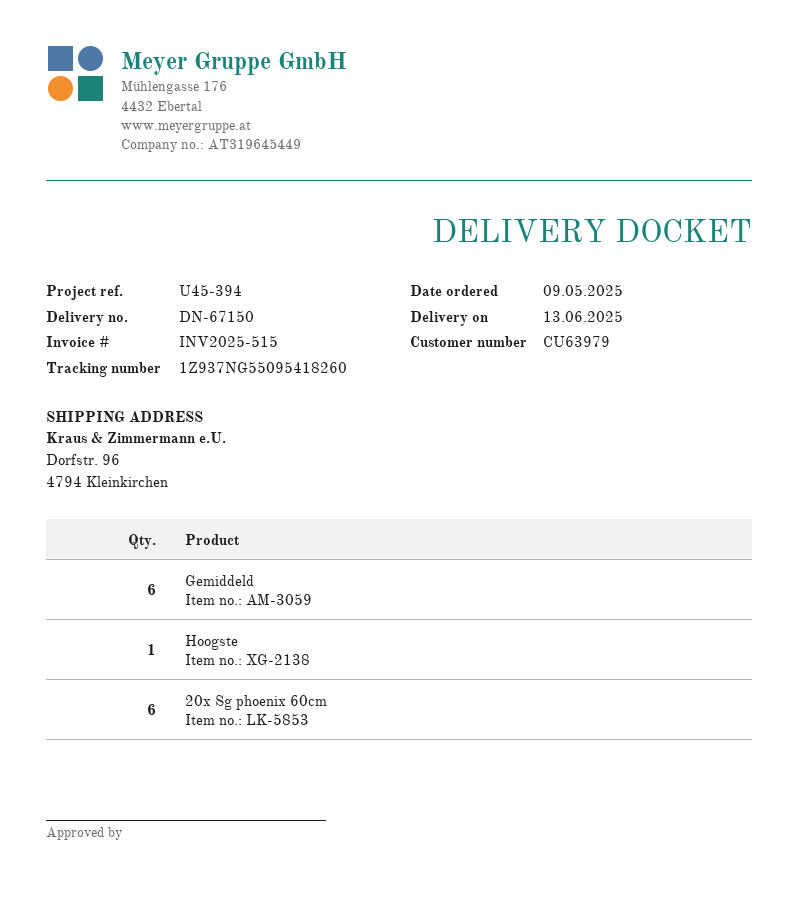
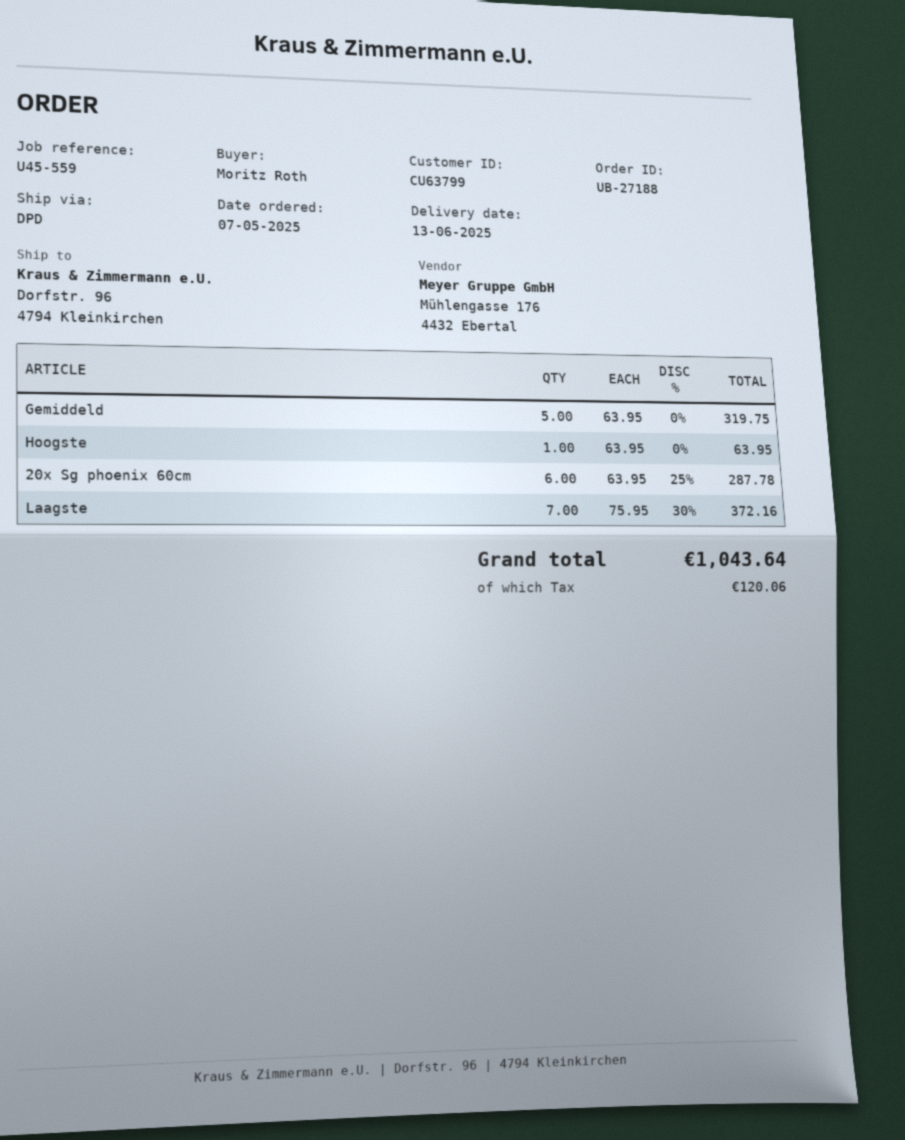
order date: 2025-05-09 -> 2025-05-07
customer number: CU63979 -> CU63799
reference: U45-394 -> U45-559
Gemiddeld: 6 -> 5
Laagste: none -> 7

